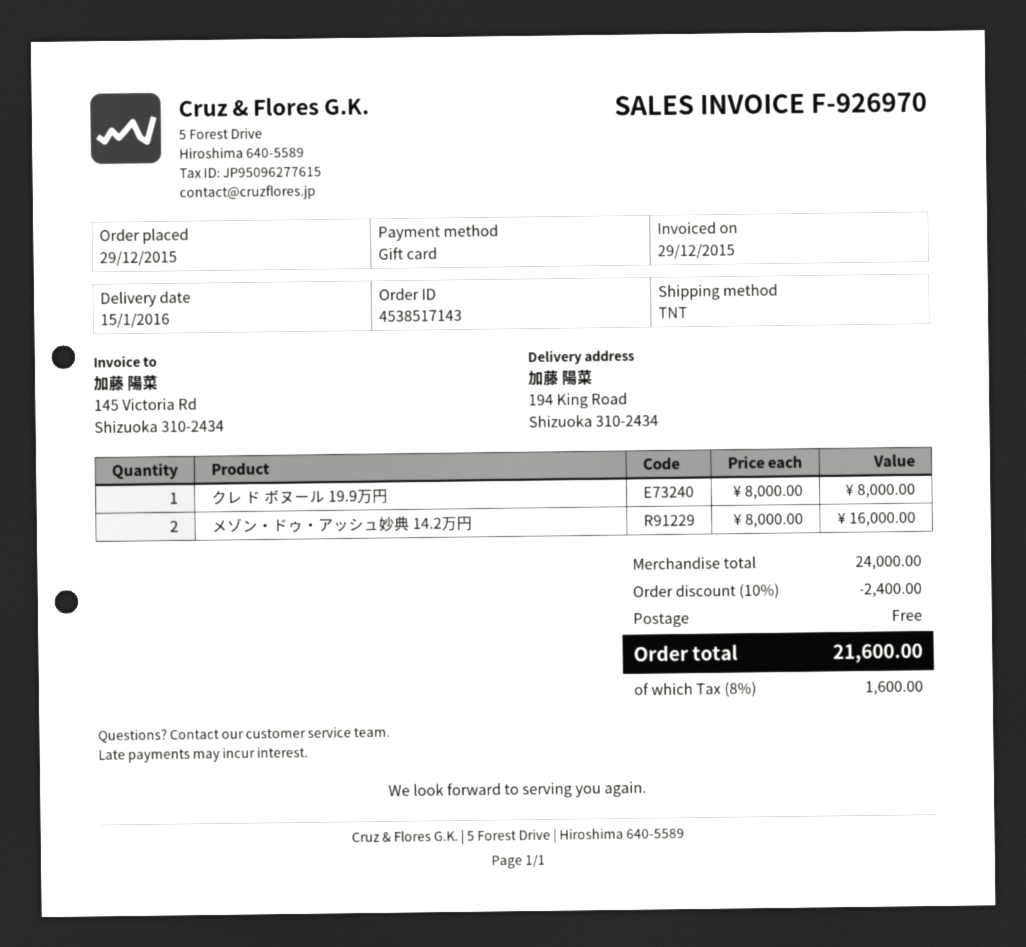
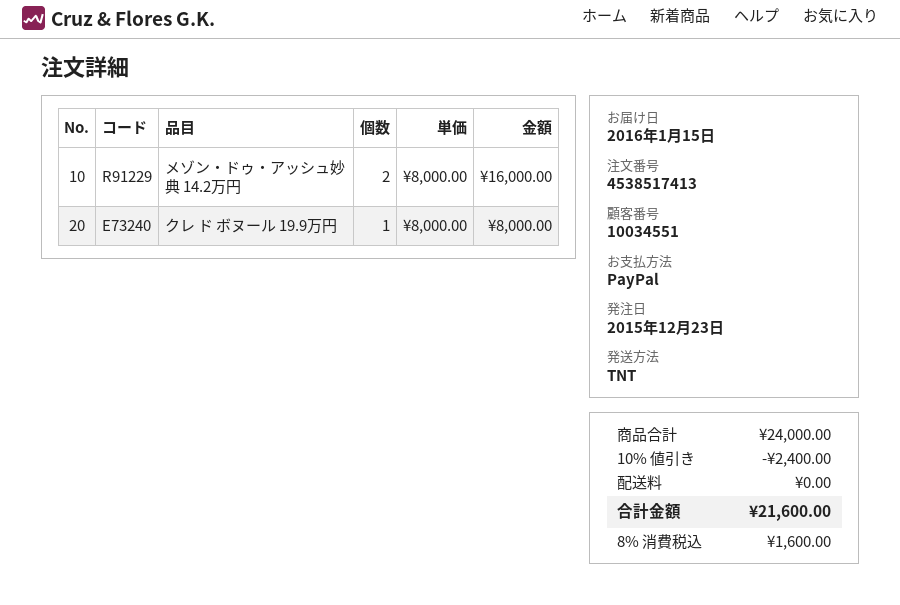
order number: 4538517143 -> 4538517413
order date: 2015-12-29 -> 2015-12-23
payment method: gift card -> PayPal

